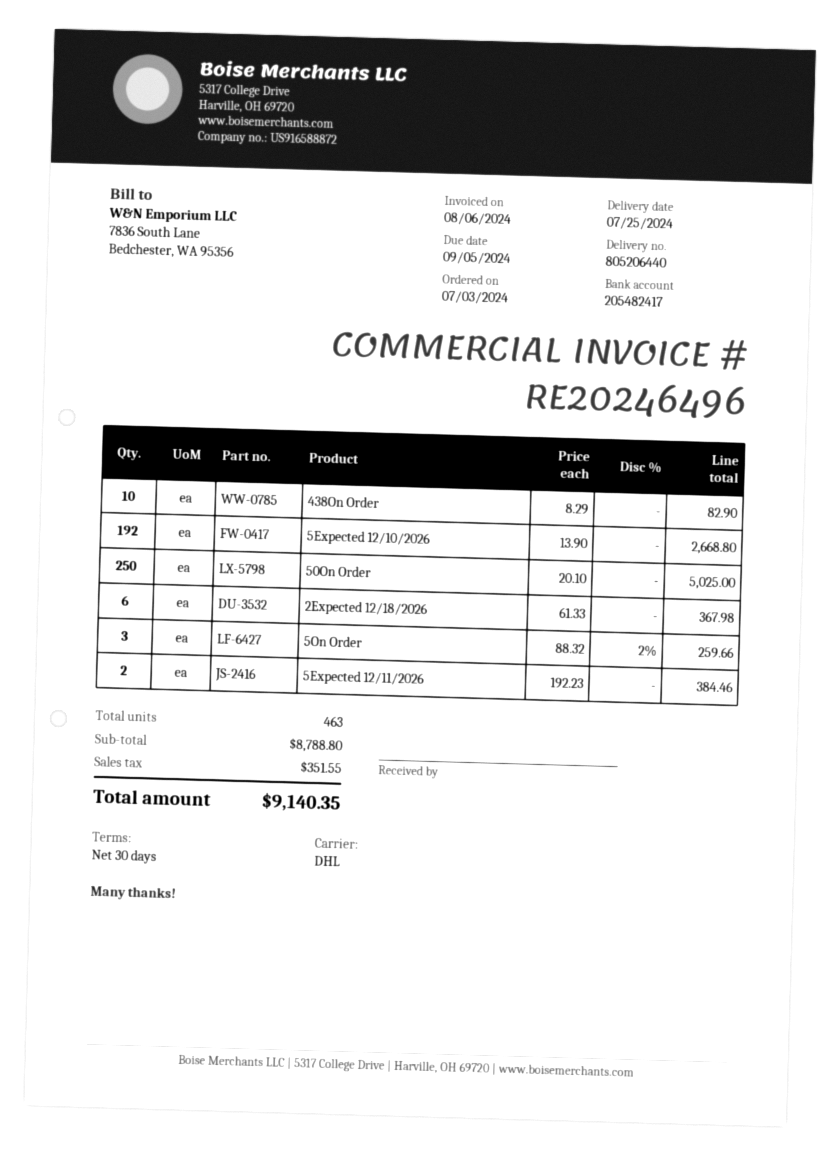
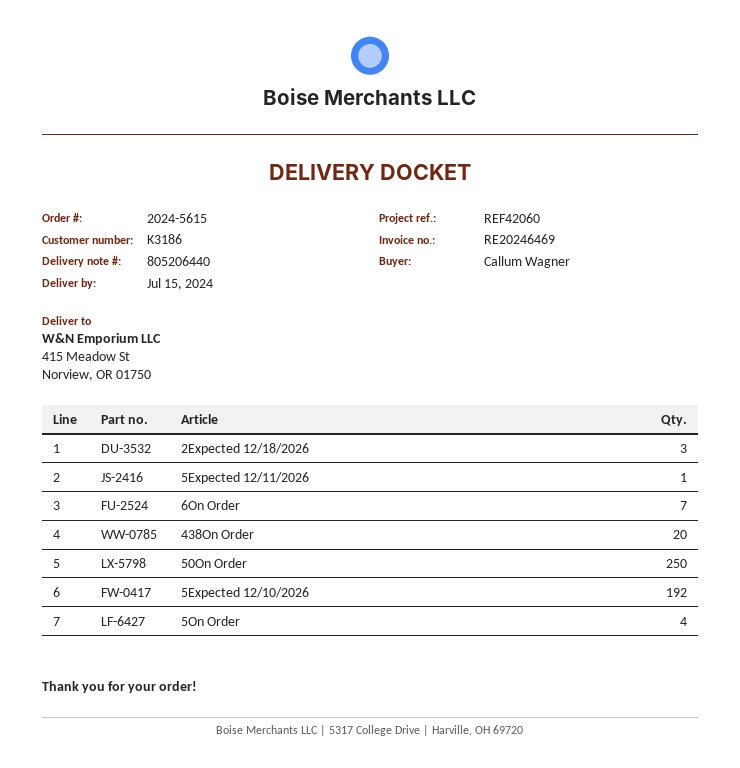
delivery date: 2024-07-25 -> 2024-07-15
invoice number: RE20246496 -> RE20246469
438On Order: 10 -> 20
2Expected 12/18/2026: 6 -> 3
5On Order: 3 -> 4
5Expected 12/11/2026: 2 -> 1
6On Order: none -> 7

